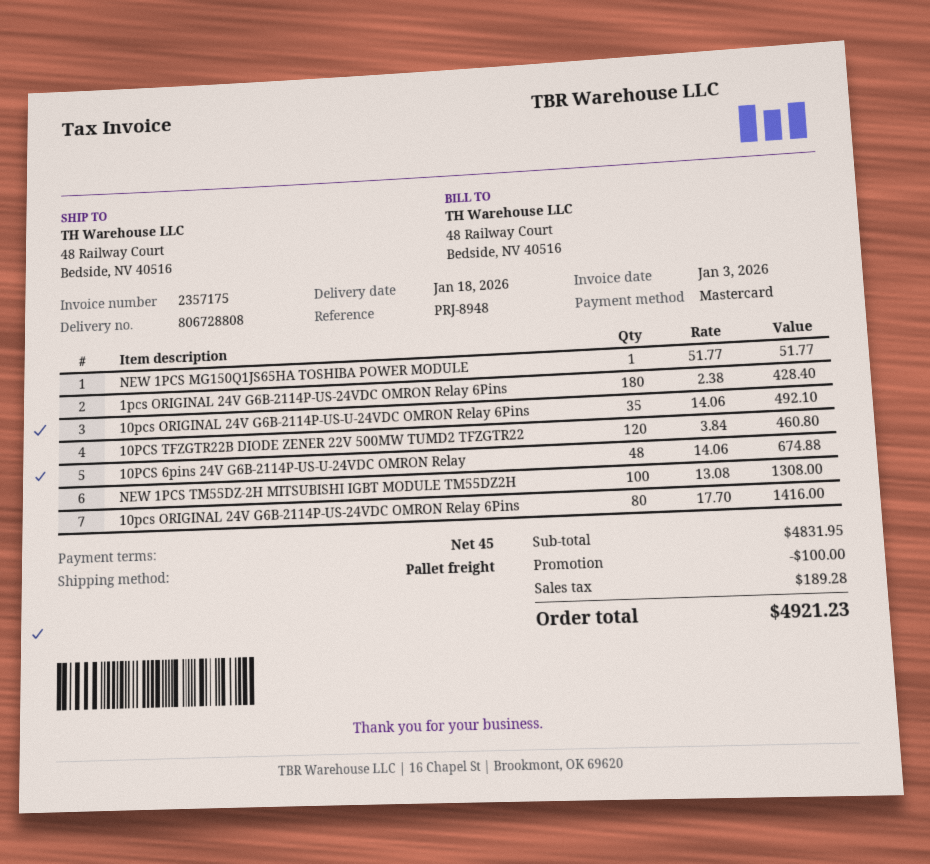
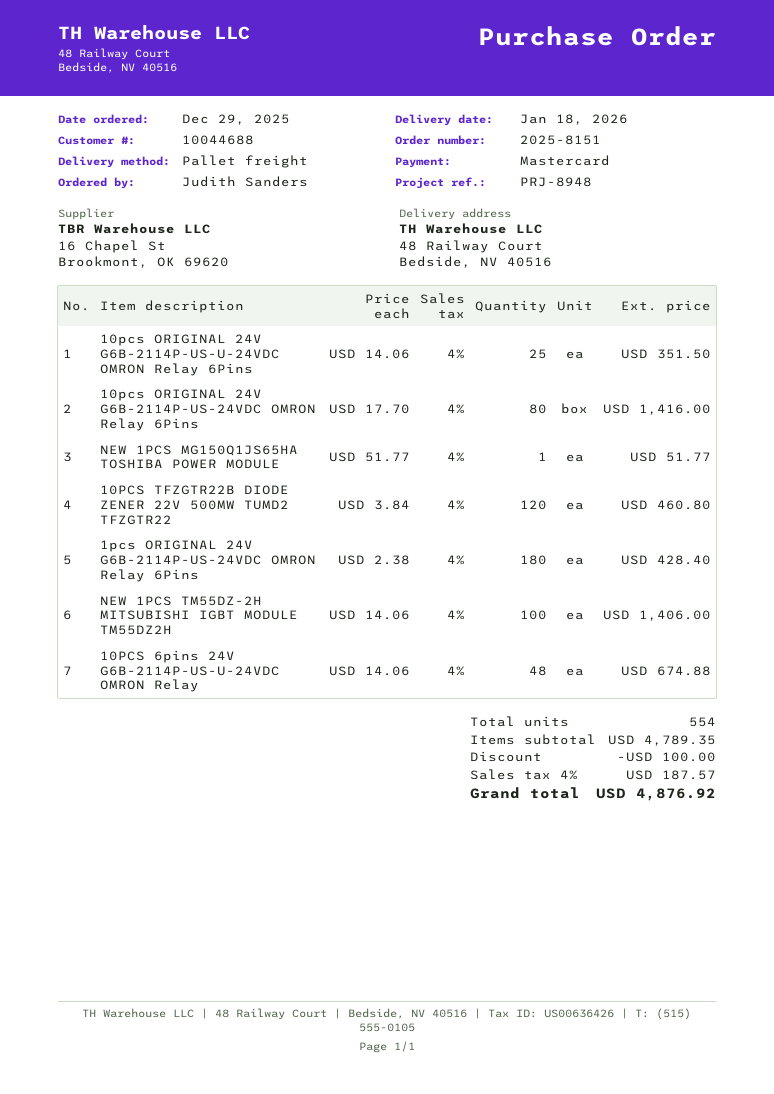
10pcs ORIGINAL 24V G6B-2114P-US-U-24VDC OMRON Relay 6Pins: 35 x 14.06 = 492.10 -> 25 x 14.06 = 351.50
NEW 1PCS TM55DZ-2H MITSUBISHI IGBT MODULE TM55DZ2H: 100 x 13.08 = 1308.00 -> 100 x 14.06 = 1406.00
subtotal: 4831.95 -> 4789.35
tax: 189.28 -> 187.57
total: 4921.23 -> 4876.92

